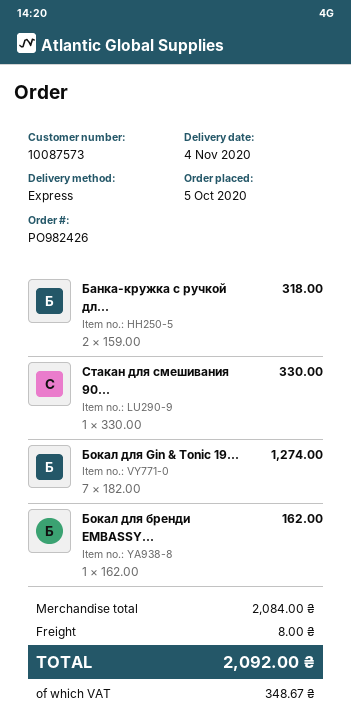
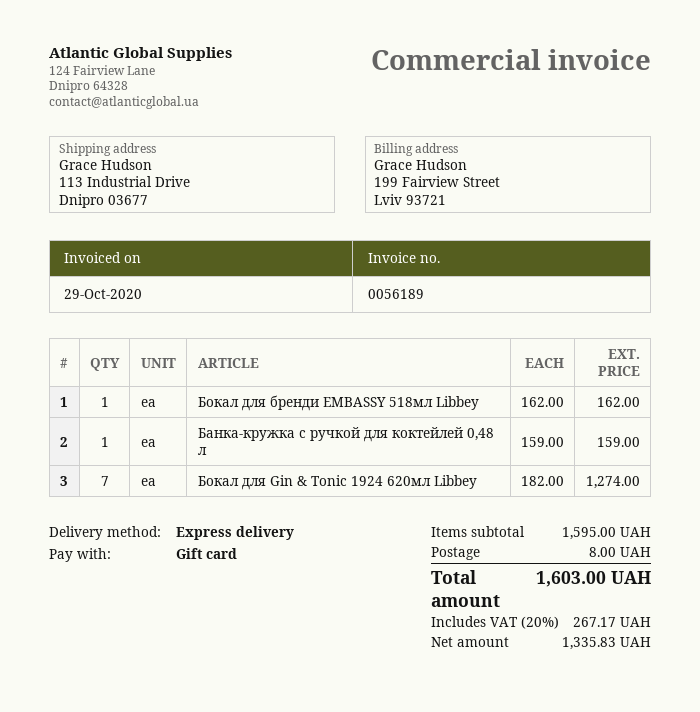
Банка-кружка c ручкой дл...: 2 x 159.00 = 318.00 -> 1 x 159.00 = 159.00
Стакан для смешивания 90...: 1 x 330.00 = 330.00 -> none
subtotal: 2084.00 -> 1595.00
tax: 348.67 -> 267.17
total: 2092.00 -> 1603.00

